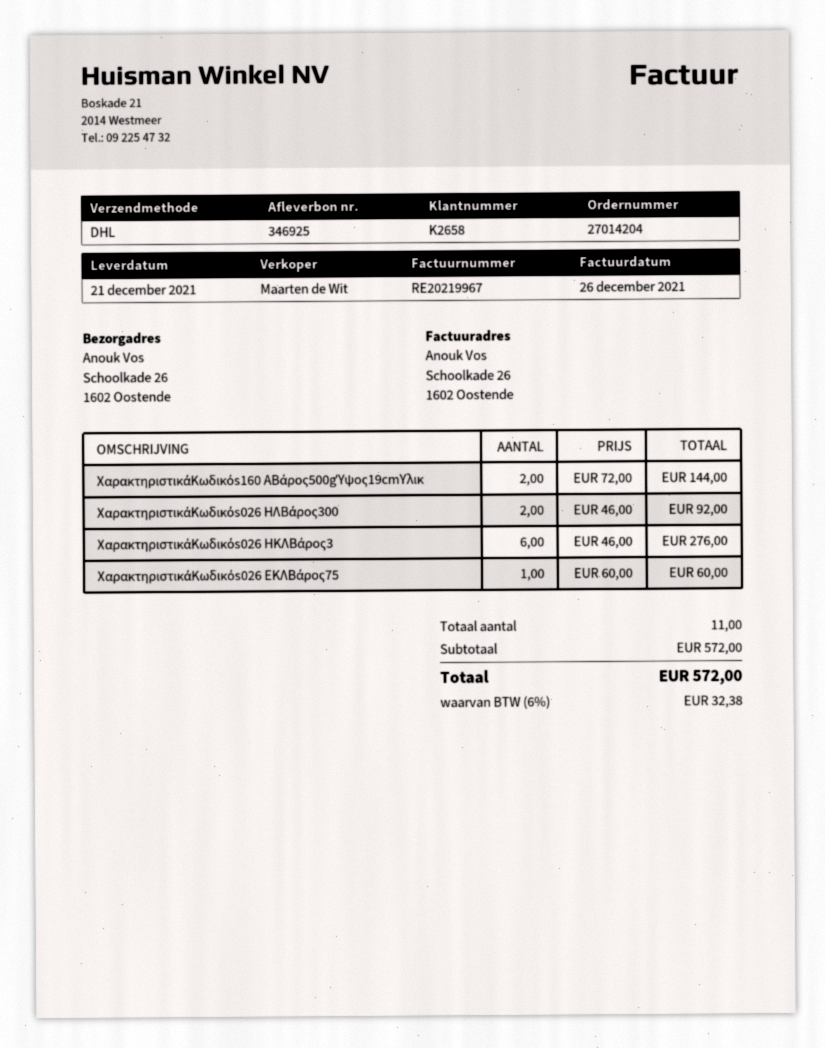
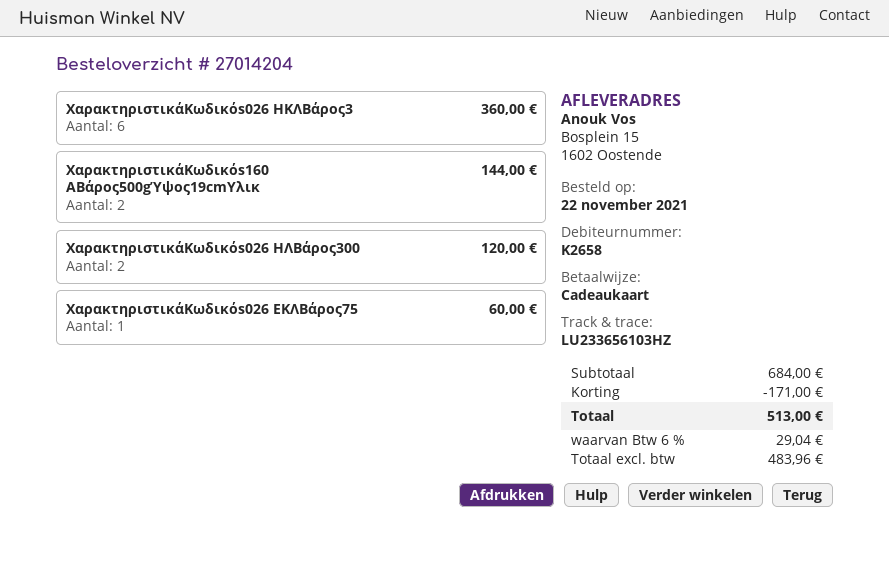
ship to: Schoolkade 26, 1602 Oostende -> Bosplein 15, 1602 Oostende
ΧαρακτηριστικάΚωδικόs026 ΗΛΒάρος300: 2 for 92.00 -> 2 for 120.00
ΧαρακτηριστικάΚωδικόs026 ΗΚΛΒάρος3: 6 for 276.00 -> 6 for 360.00
subtotal: 572.00 -> 684.00
discount: none -> 171.00
tax: 6% = 32.38 -> 6% = 29.04
total: 572.00 -> 513.00

